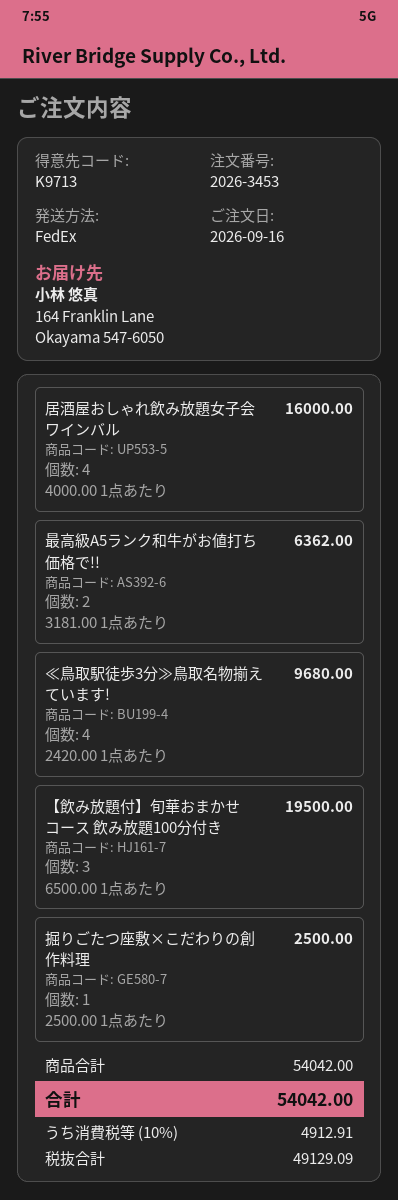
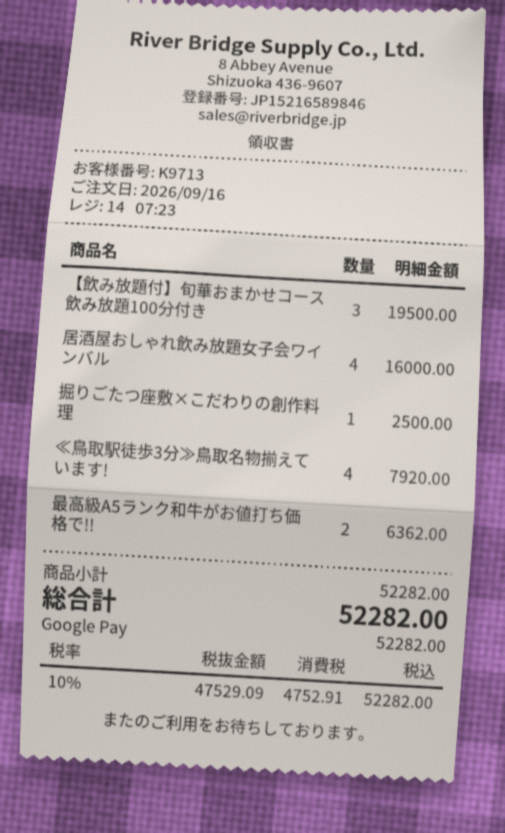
≪鳥取駅徒歩3分≫鳥取名物揃えています!: 4 for 9680.00 -> 4 for 7920.00
subtotal: 54042.00 -> 52282.00
net: 49129.09 -> 47529.09
tax: 10% = 4912.91 -> 10% = 4752.91
total: 54042.00 -> 52282.00

